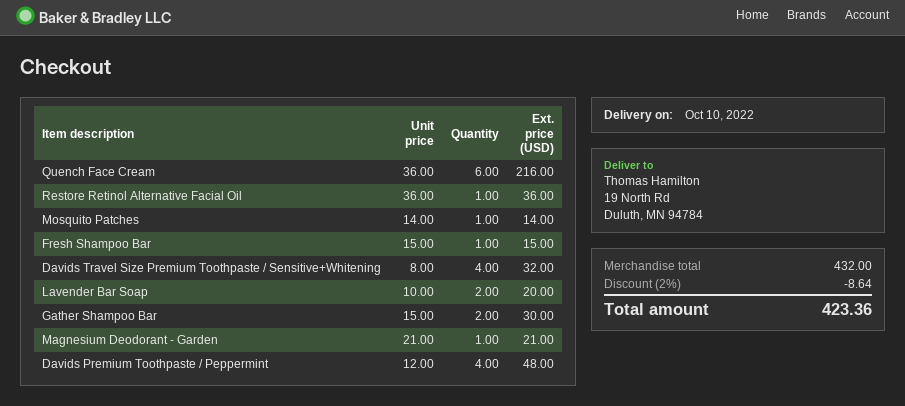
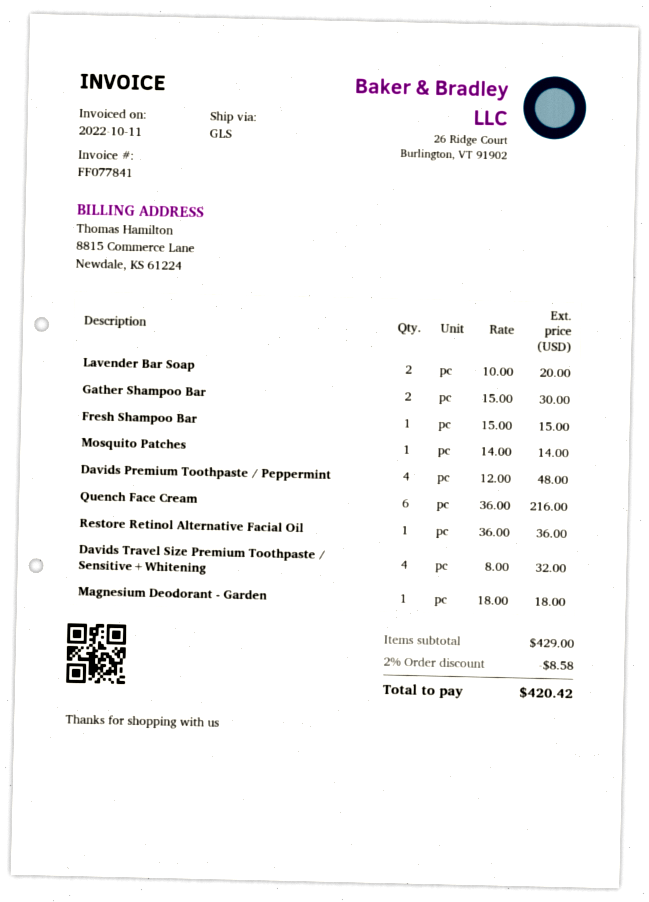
Magnesium Deodorant - Garden: 1 x 21.00 = 21.00 -> 1 x 18.00 = 18.00
subtotal: 432.00 -> 429.00
discount: 2% = 8.64 -> 2% = 8.58
total: 423.36 -> 420.42

